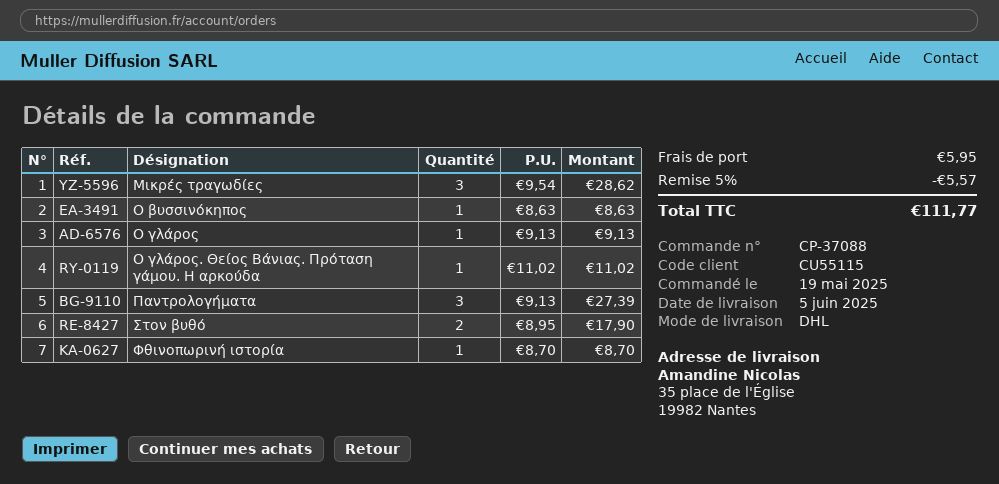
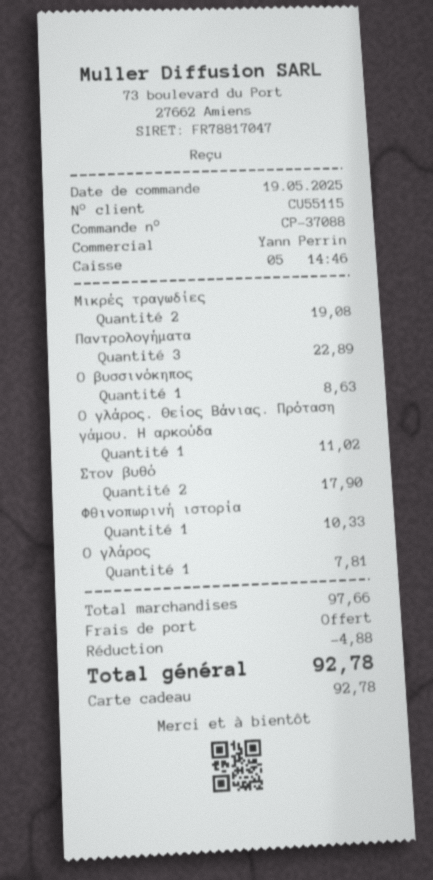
Μικρές τραγωδίες: 3 for 28.62 -> 2 for 19.08
Ο γλάρος: 1 for 9.13 -> 1 for 7.81
Παντρολογήματα: 3 for 27.39 -> 3 for 22.89
Φθινοπωρινή ιστορία: 1 for 8.70 -> 1 for 10.33
discount: 5.57 -> 4.88
shipping: 5.95 -> 0.00
total: 111.77 -> 92.78

